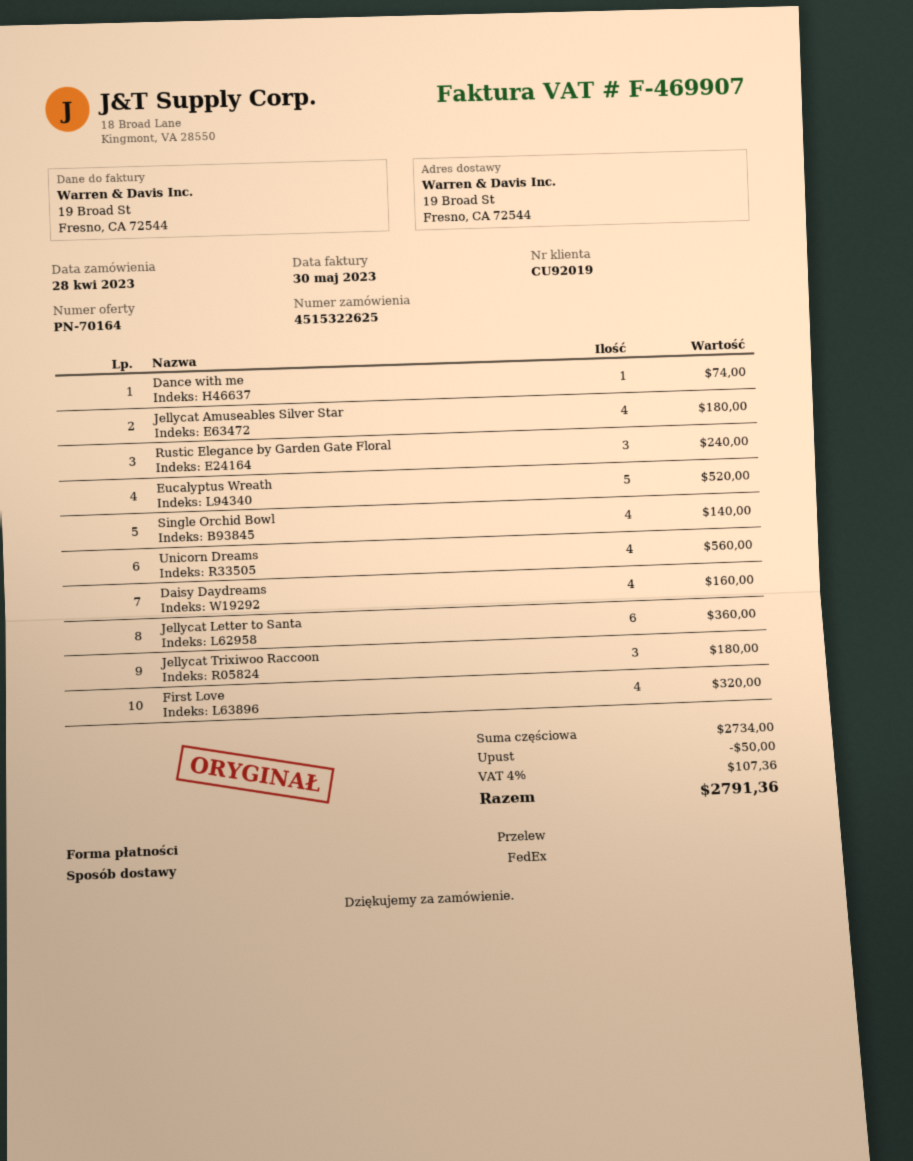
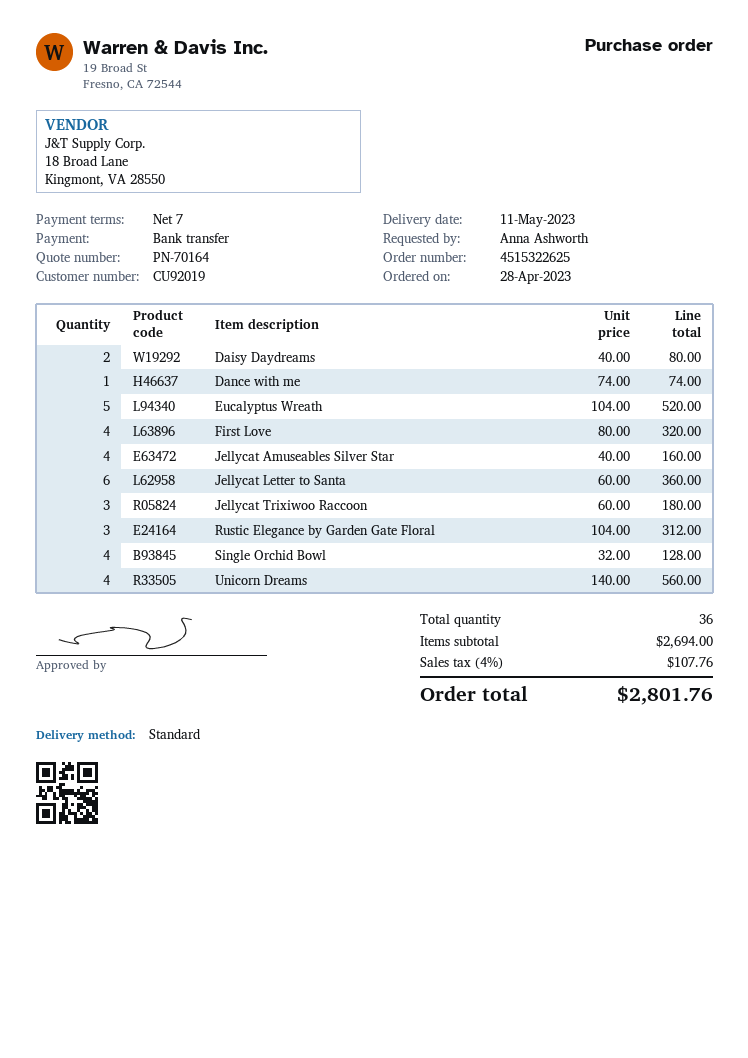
shipping method: FedEx -> standard
Jellycat Amuseables Silver Star: 4 for 180.00 -> 4 for 160.00
Rustic Elegance by Garden Gate Floral: 3 for 240.00 -> 3 for 312.00
Single Orchid Bowl: 4 for 140.00 -> 4 for 128.00
Daisy Daydreams: 4 for 160.00 -> 2 for 80.00
subtotal: 2734.00 -> 2694.00
discount: 50.00 -> none
tax: 4% = 107.36 -> 4% = 107.76
total: 2791.36 -> 2801.76

